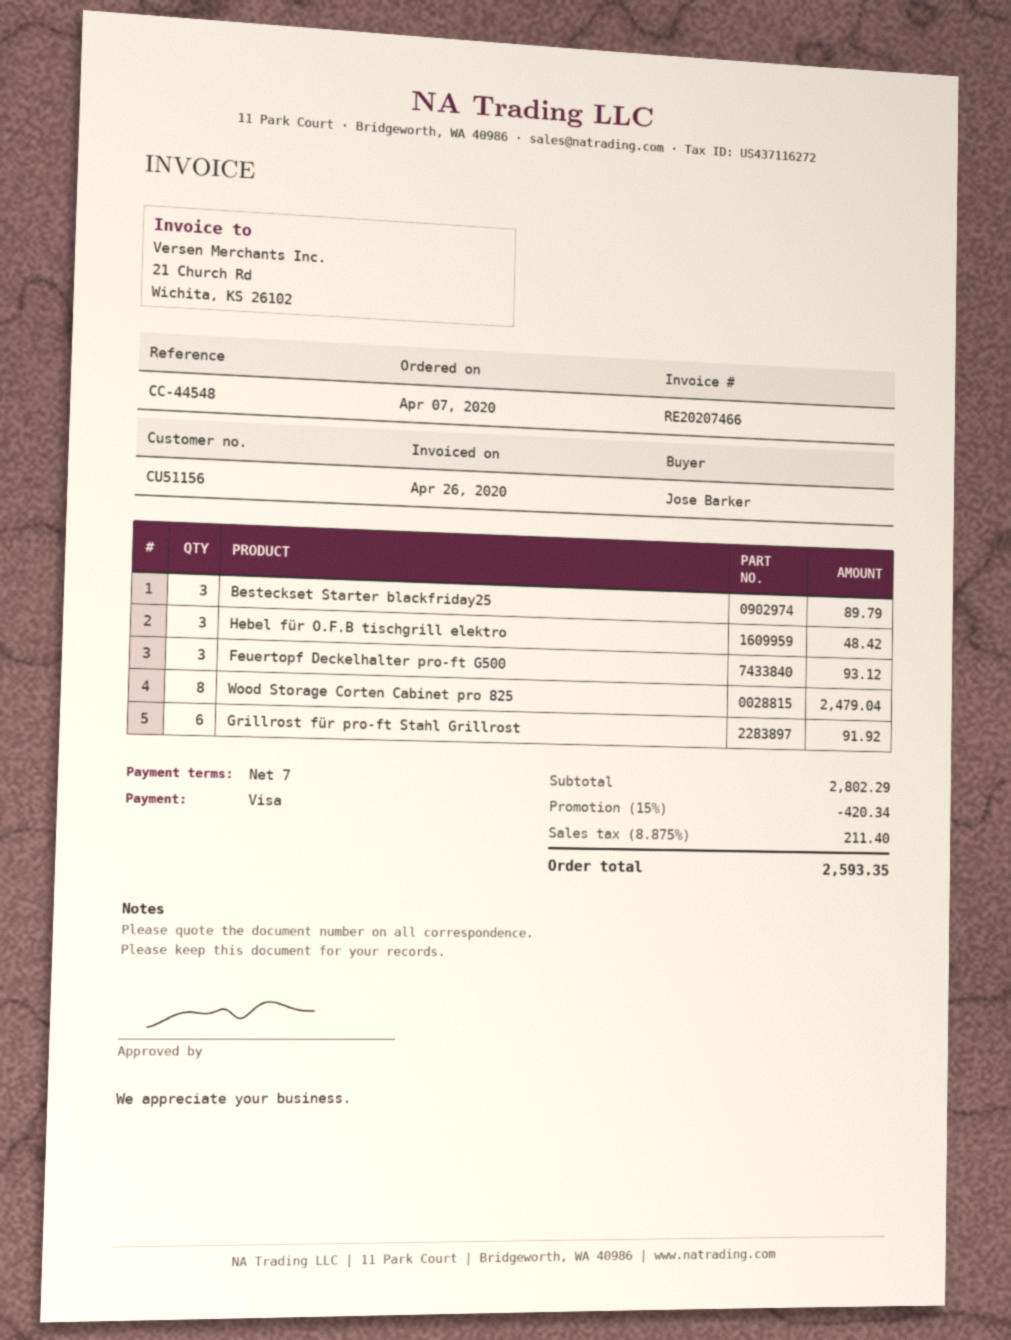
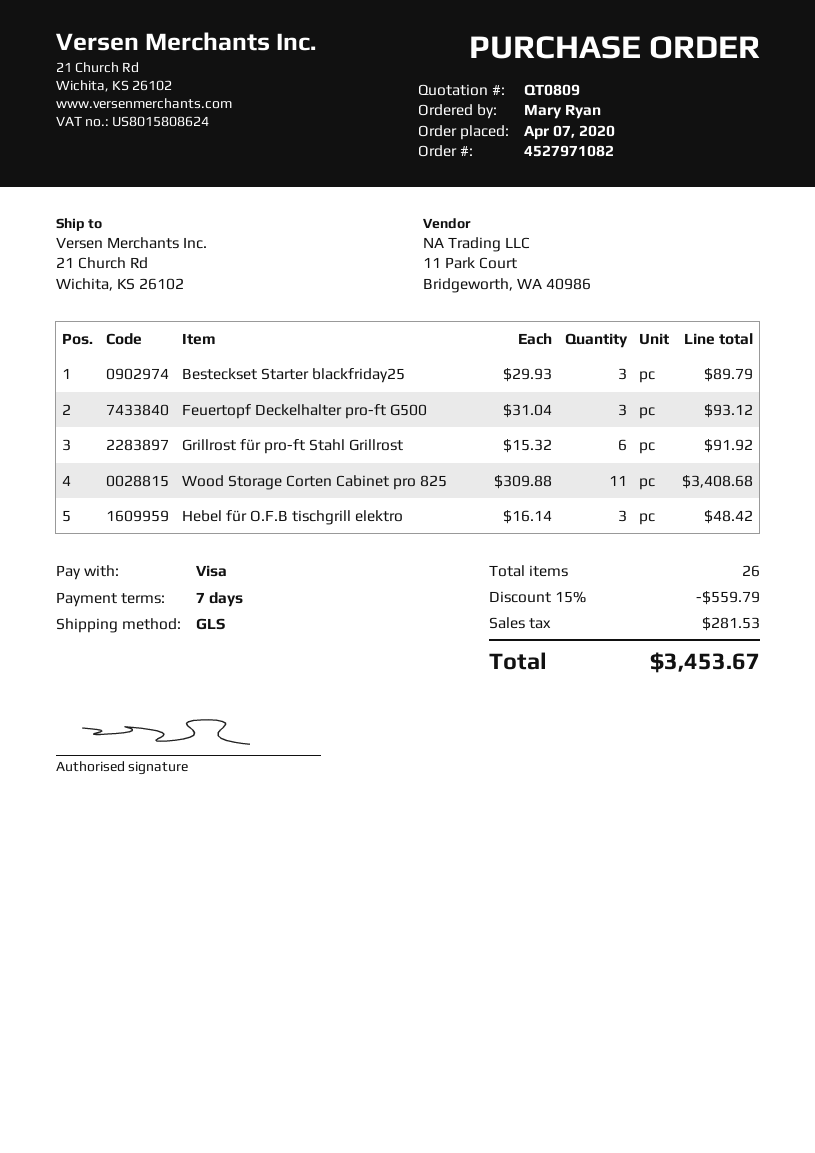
ordered by: Jose Barker -> Mary Ryan
Wood Storage Corten Cabinet pro 825: 8 for 2479.04 -> 11 for 3408.68
discount: 15% = 420.34 -> 15% = 559.79
tax: 211.40 -> 281.53
total: 2593.35 -> 3453.67

